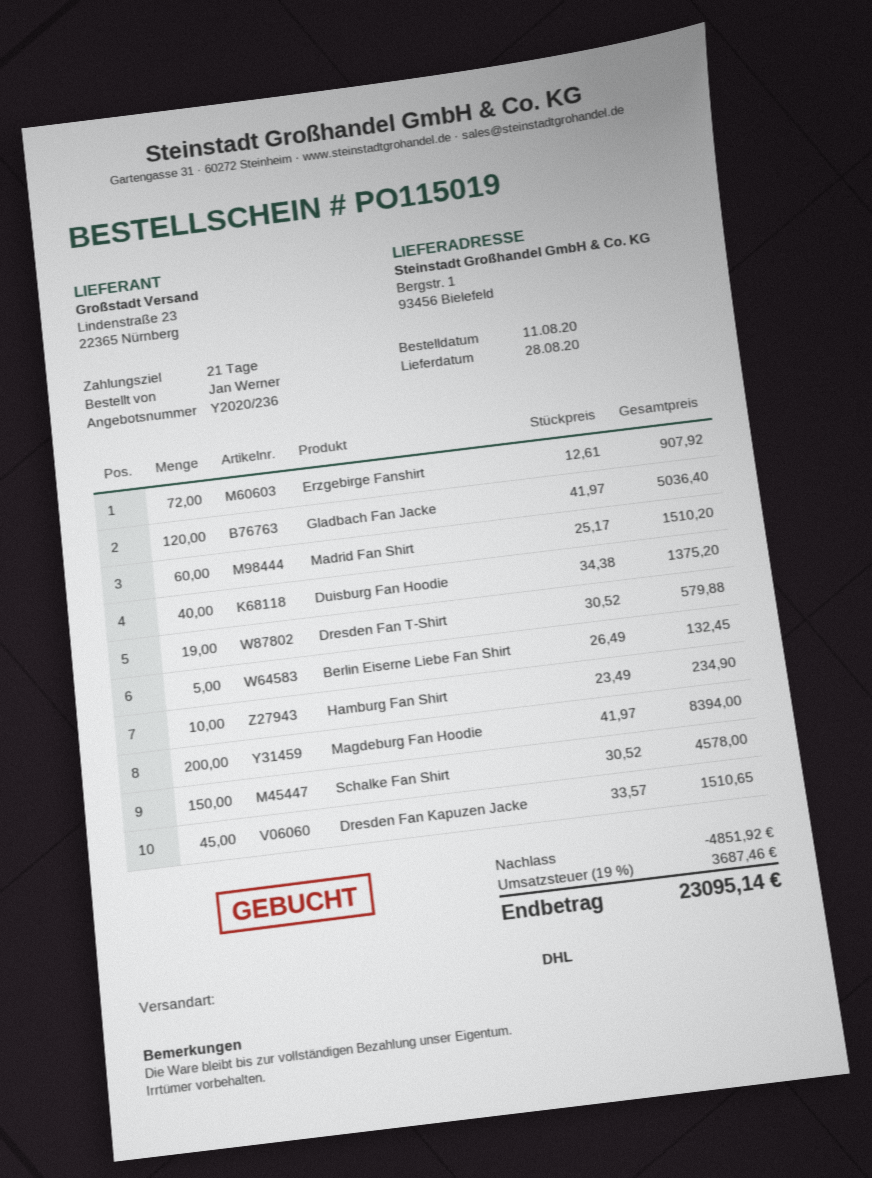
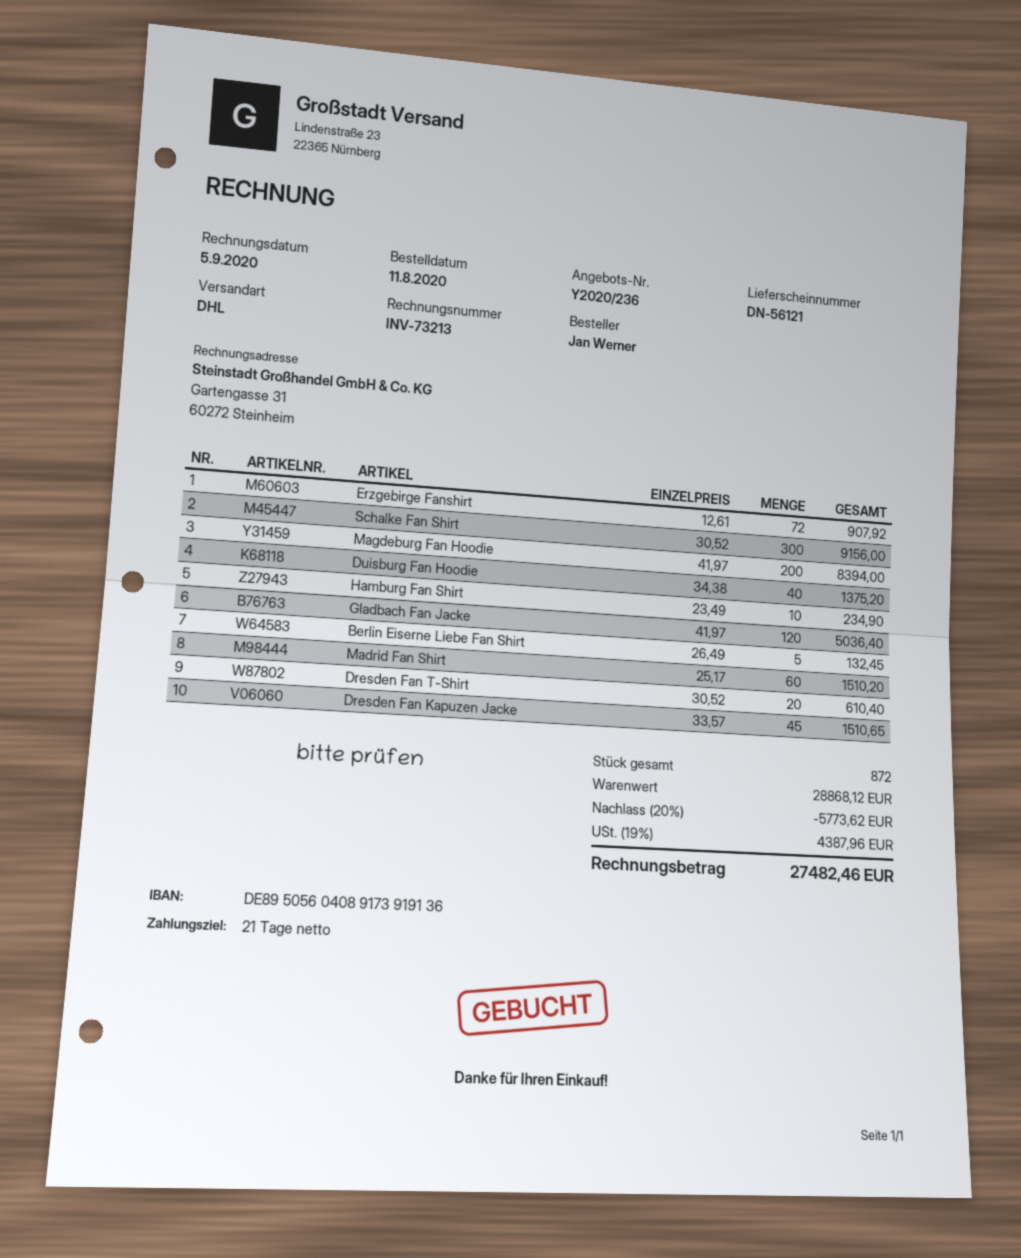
Dresden Fan T-Shirt: 19 x 30.52 = 579.88 -> 20 x 30.52 = 610.40
Schalke Fan Shirt: 150 x 30.52 = 4578.00 -> 300 x 30.52 = 9156.00
discount: 4851.92 -> 5773.62
tax: 19% = 3687.46 -> 19% = 4387.96
total: 23095.14 -> 27482.46

